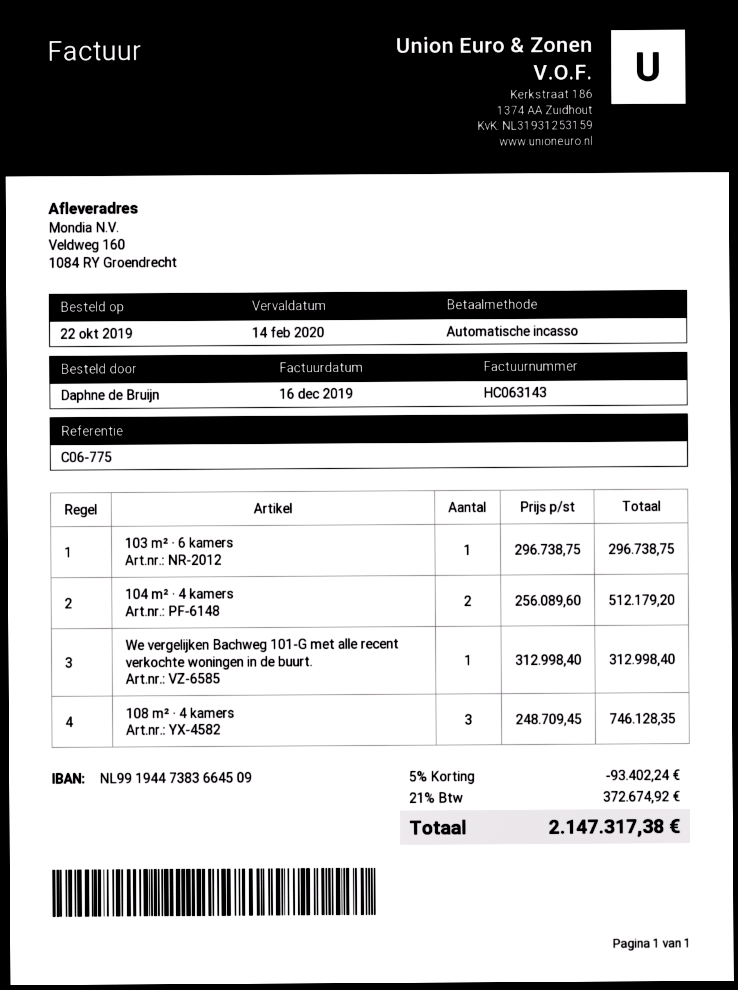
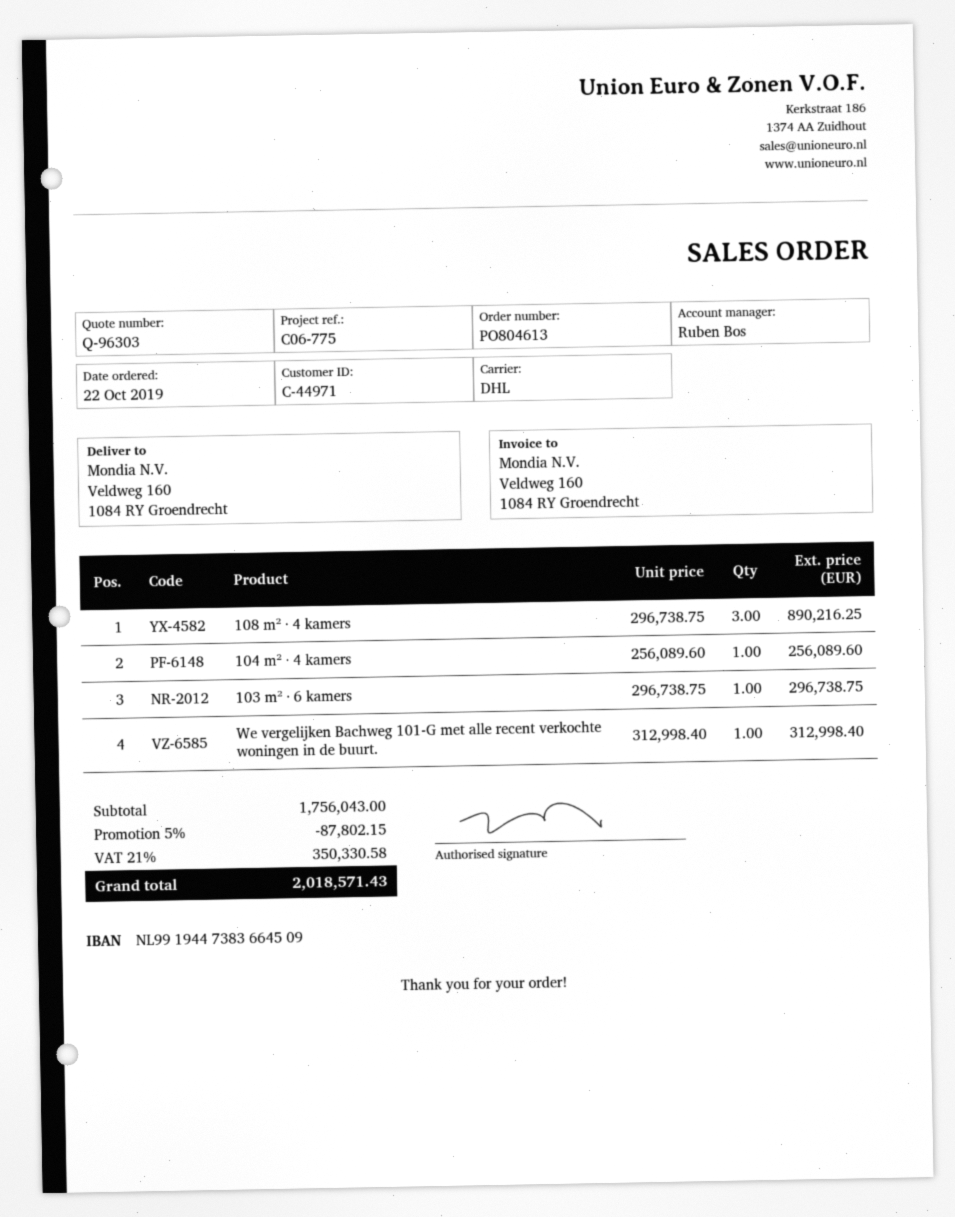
104 m² · 4 kamers: 2 x 256089.60 = 512179.20 -> 1 x 256089.60 = 256089.60
108 m² · 4 kamers: 3 x 248709.45 = 746128.35 -> 3 x 296738.75 = 890216.25
discount: 5% = 93402.24 -> 5% = 87802.15
tax: 21% = 372674.92 -> 21% = 350330.58
total: 2147317.38 -> 2018571.43

